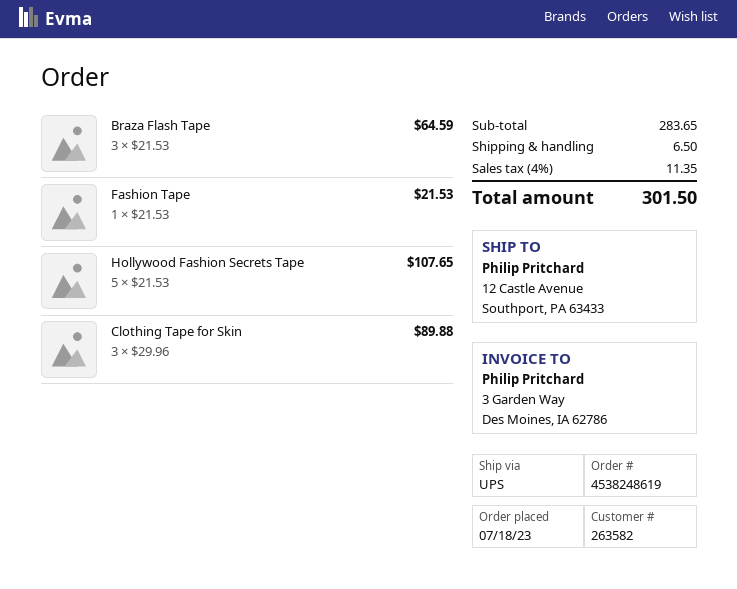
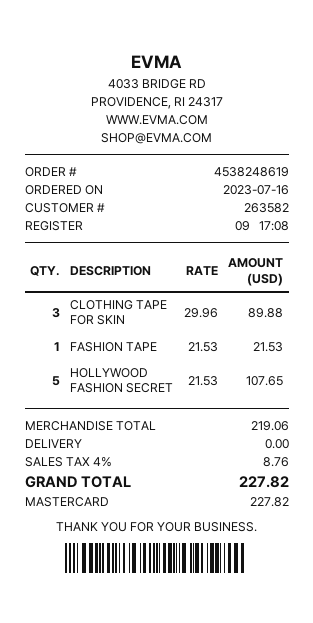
order date: 2023-07-18 -> 2023-07-16
Braza Flash Tape: 3 x 21.53 = 64.59 -> none
subtotal: 283.65 -> 219.06
shipping: 6.50 -> 0.00
tax: 4% = 11.35 -> 4% = 8.76
total: 301.50 -> 227.82

